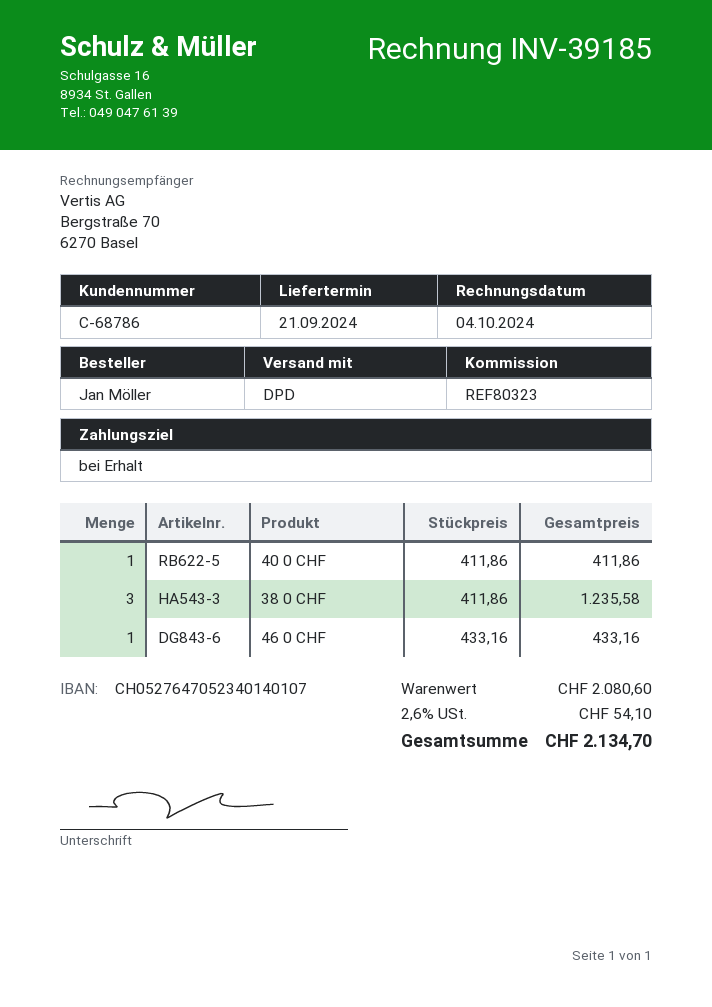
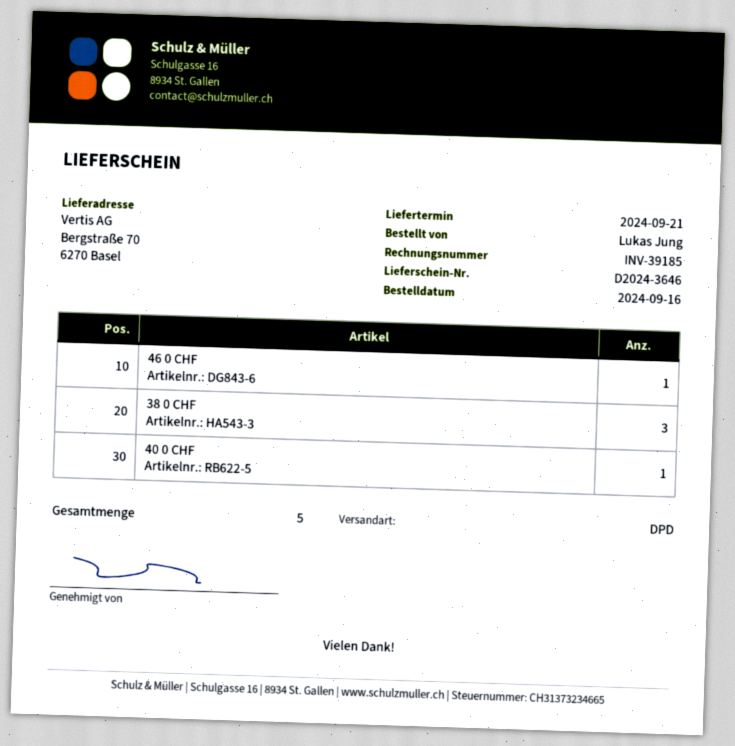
ordered by: Jan Möller -> Lukas Jung

